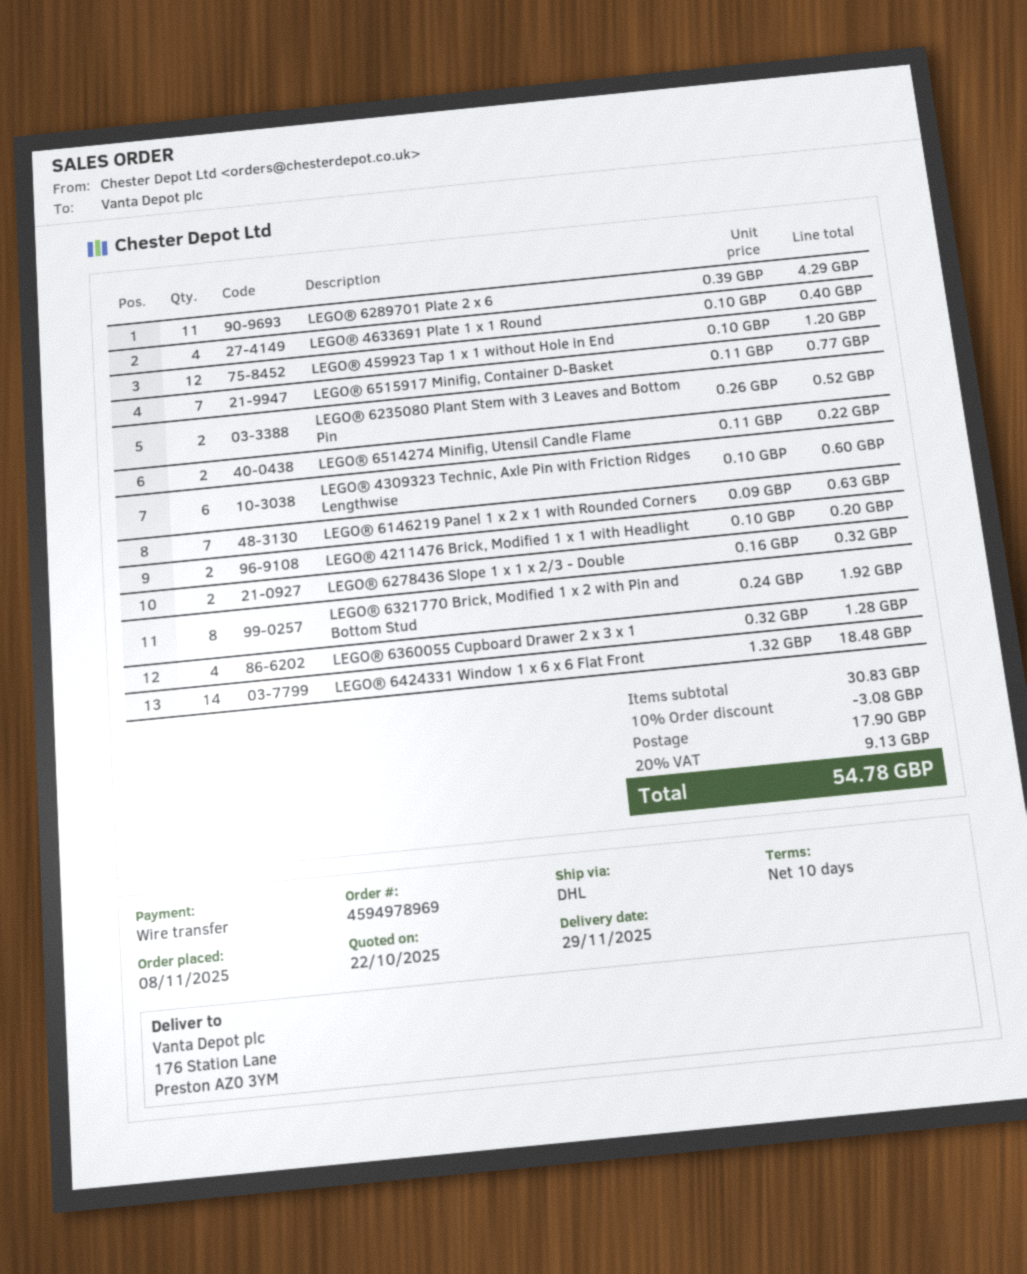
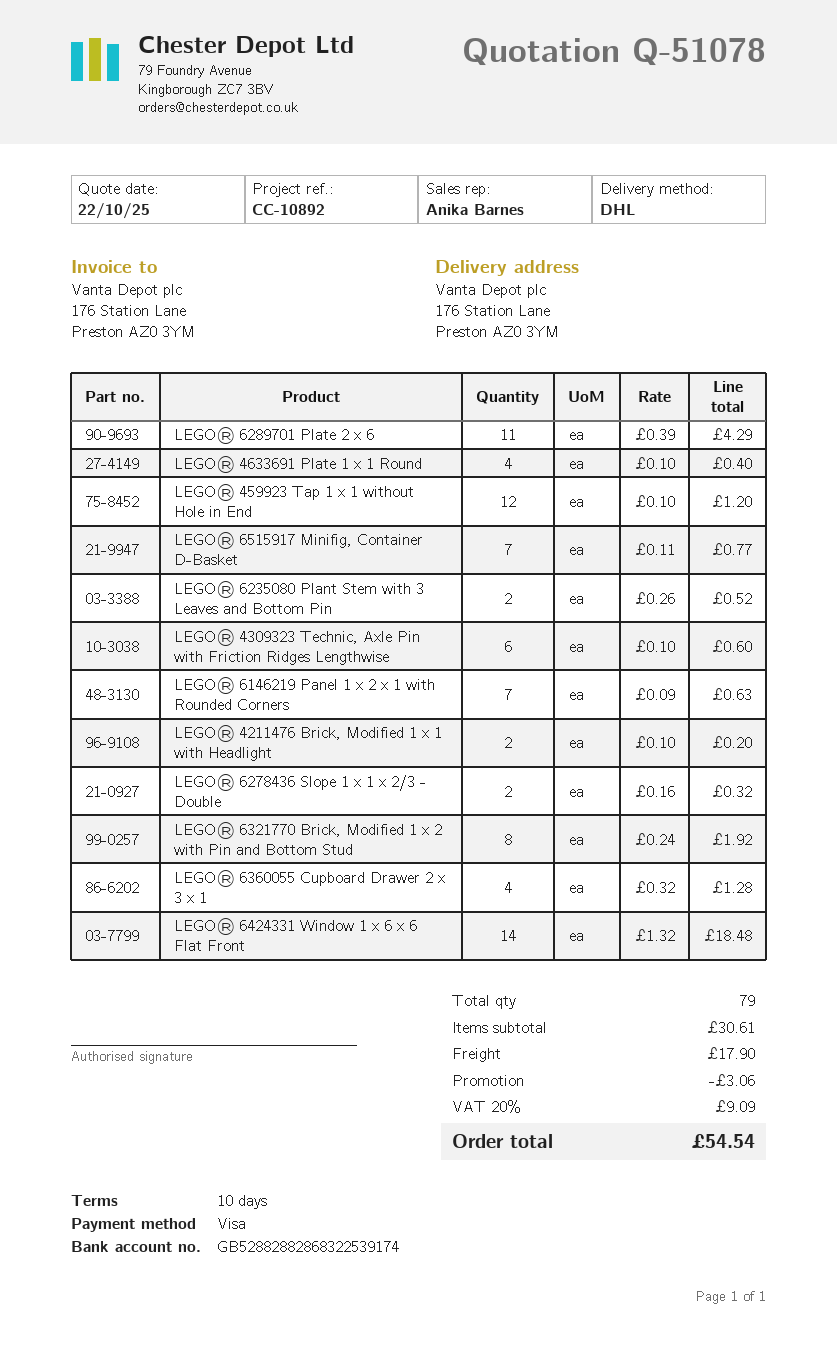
payment method: bank transfer -> Visa
LEGO® 6514274 Minifig, Utensil Candle Flame: 2 x 0.11 = 0.22 -> none
subtotal: 30.83 -> 30.61
discount: 3.08 -> 3.06
tax: 20% = 9.13 -> 20% = 9.09
total: 54.78 -> 54.54

